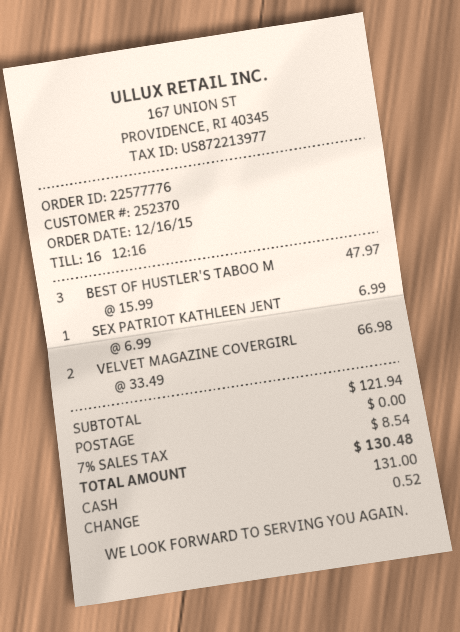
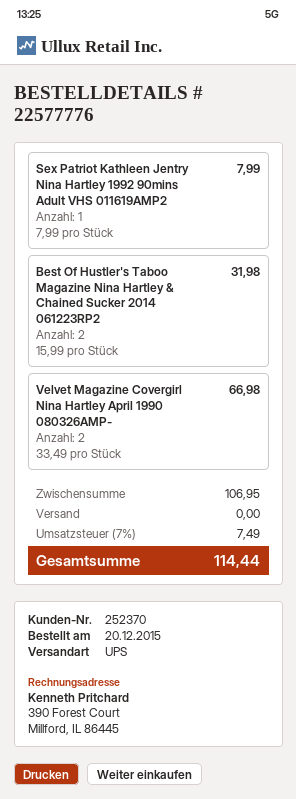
order date: 2015-12-16 -> 2015-12-20
BEST OF HUSTLER'S TABOO M: 3 x 15.99 = 47.97 -> 2 x 15.99 = 31.98
SEX PATRIOT KATHLEEN JENT: 1 x 6.99 = 6.99 -> 1 x 7.99 = 7.99
subtotal: 121.94 -> 106.95
tax: 7% = 8.54 -> 7% = 7.49
total: 130.48 -> 114.44

